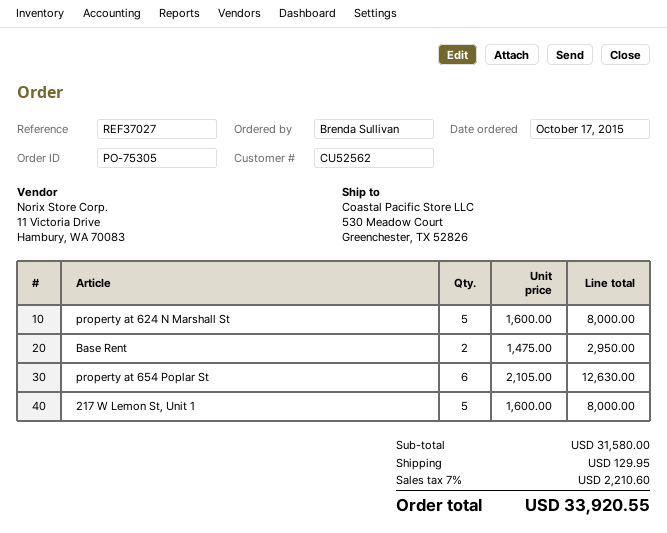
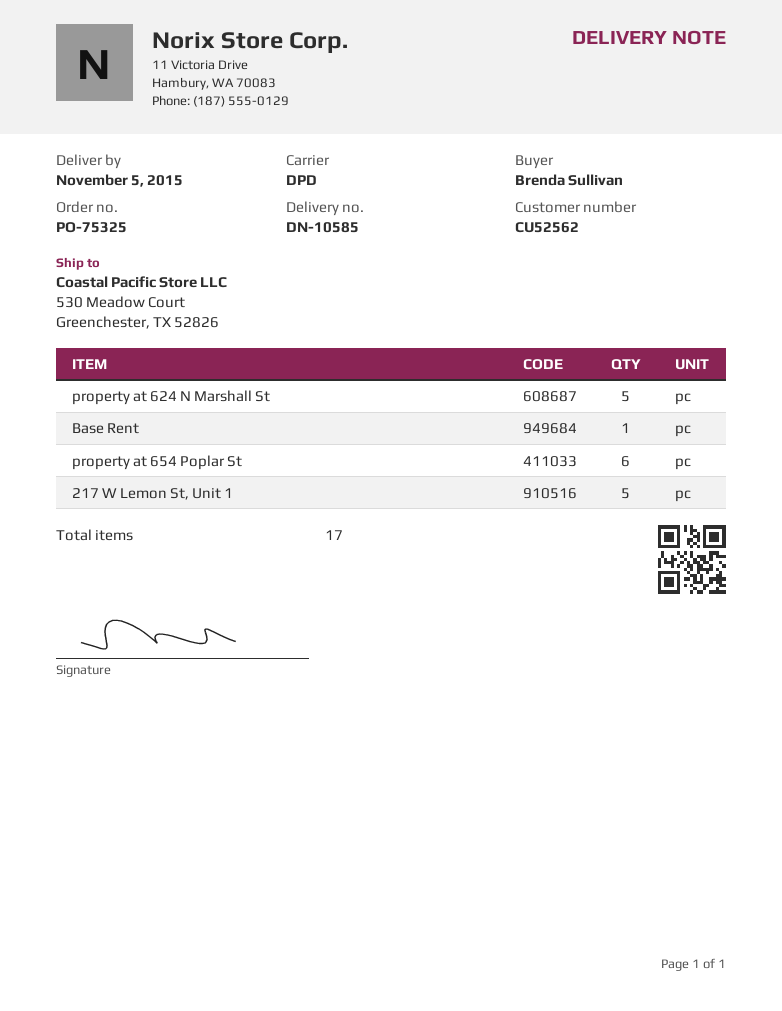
order number: PO-75305 -> PO-75325
Base Rent: 2 -> 1

